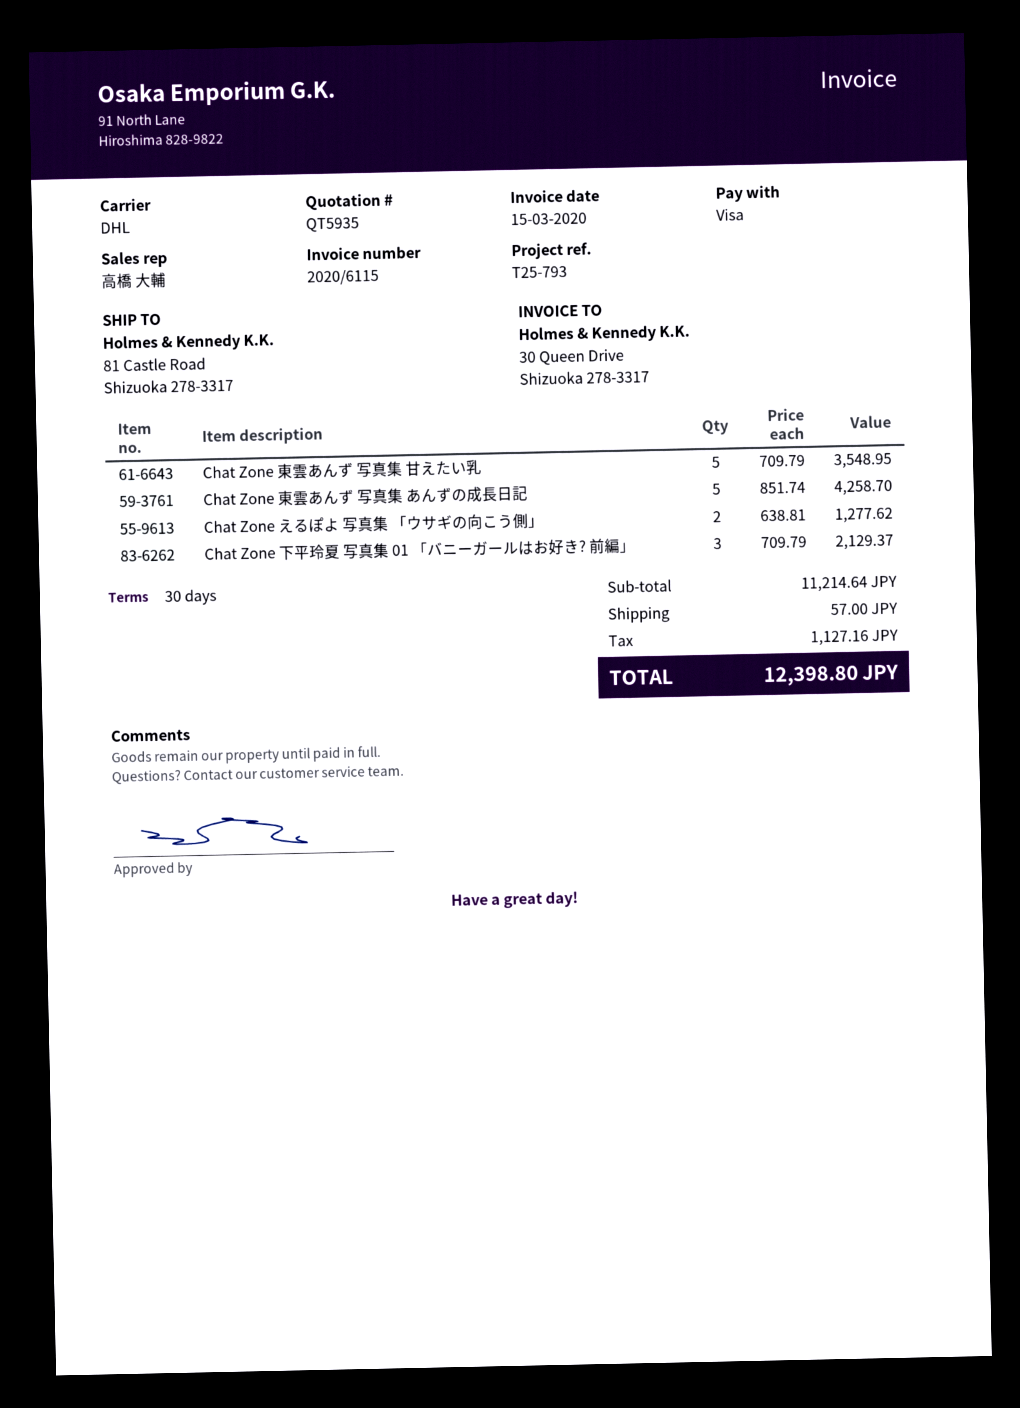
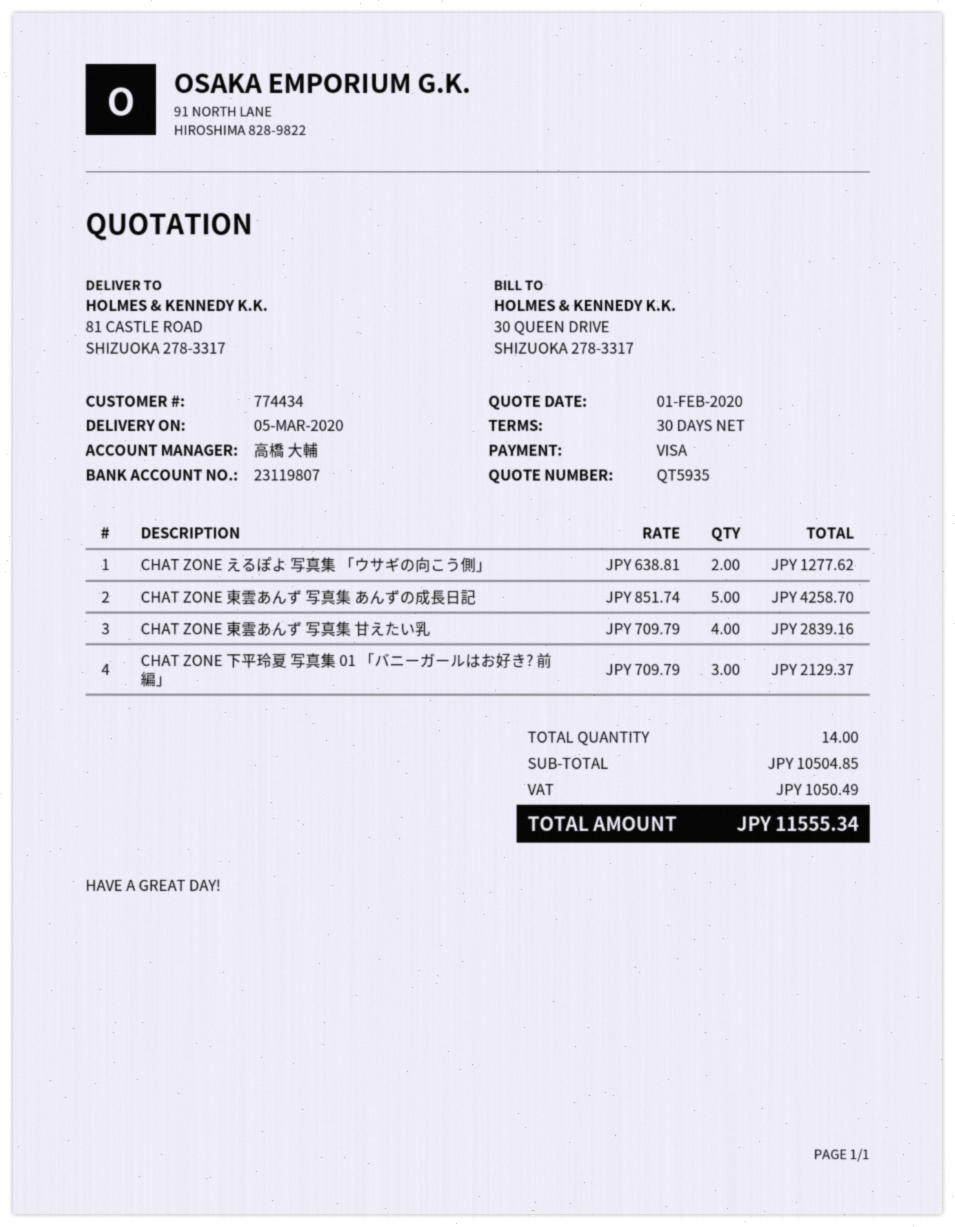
Chat Zone 東雲あんず 写真集 甘えたい乳: 5 x 709.79 = 3548.95 -> 4 x 709.79 = 2839.16
subtotal: 11214.64 -> 10504.85
shipping: 57.00 -> none
tax: 1127.16 -> 1050.49
total: 12398.80 -> 11555.34

